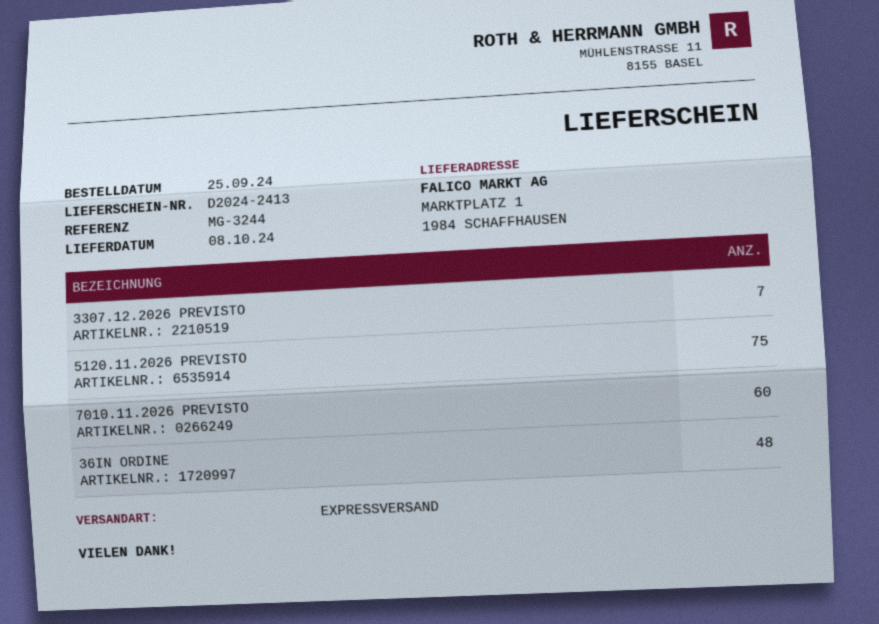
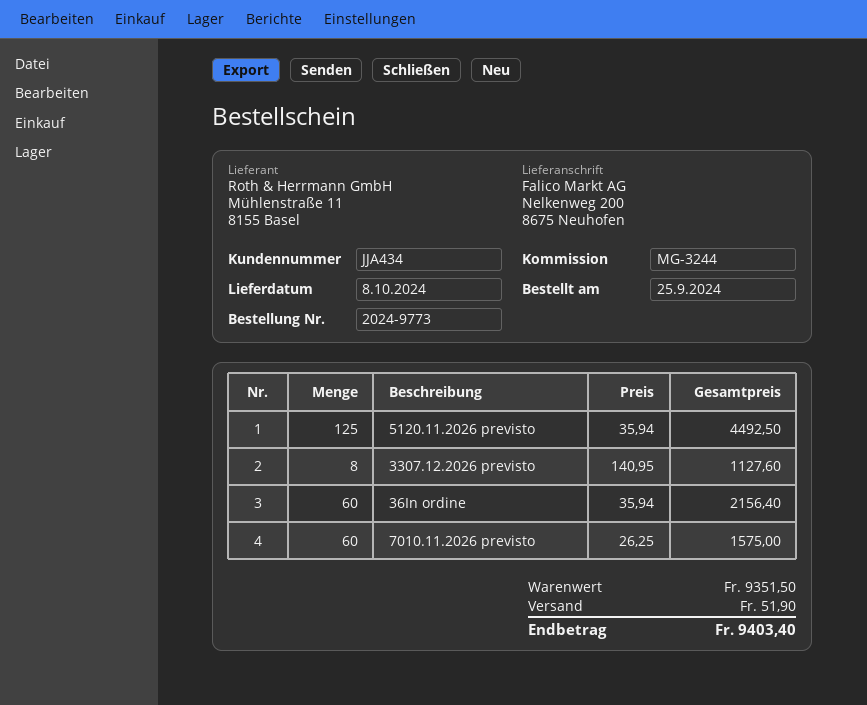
ship to: MARKTPLATZ 1, 1984 SCHAFFHAUSEN -> Nelkenweg 200, 8675 Neuhofen
3307.12.2026 PREVISTO: 7 -> 8
5120.11.2026 PREVISTO: 75 -> 125
36IN ORDINE: 48 -> 60

